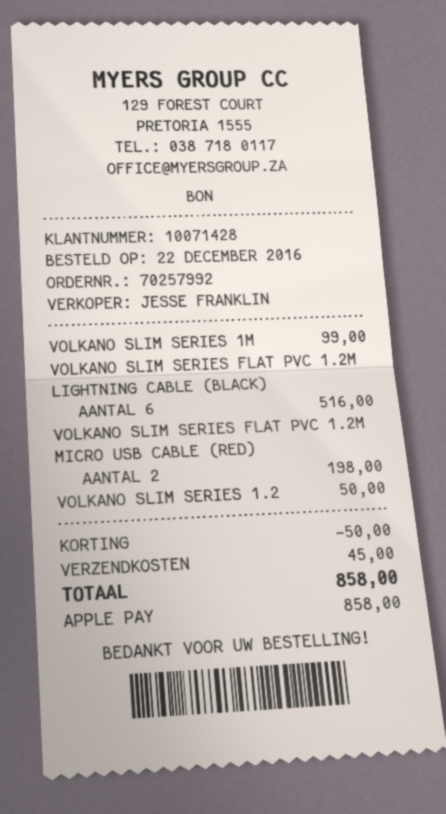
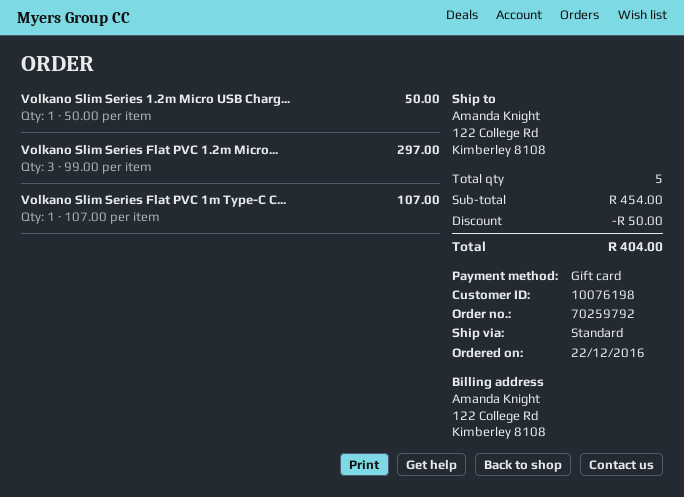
order number: 70257992 -> 70259792
customer number: 10071428 -> 10076198
payment method: Apple Pay -> gift card
VOLKANO SLIM SERIES 1M: 1 for 99.00 -> none
VOLKANO SLIM SERIES FLAT PVC 1.2M LIGHTNING CABLE (BLACK): 6 for 516.00 -> none
VOLKANO SLIM SERIES FLAT PVC 1.2M MICRO USB CABLE (RED): 2 for 198.00 -> 3 for 297.00
Volkano Slim Series Flat PVC 1m Type-C C...: none -> 1 for 107.00
shipping: 45.00 -> none
total: 858.00 -> 404.00

